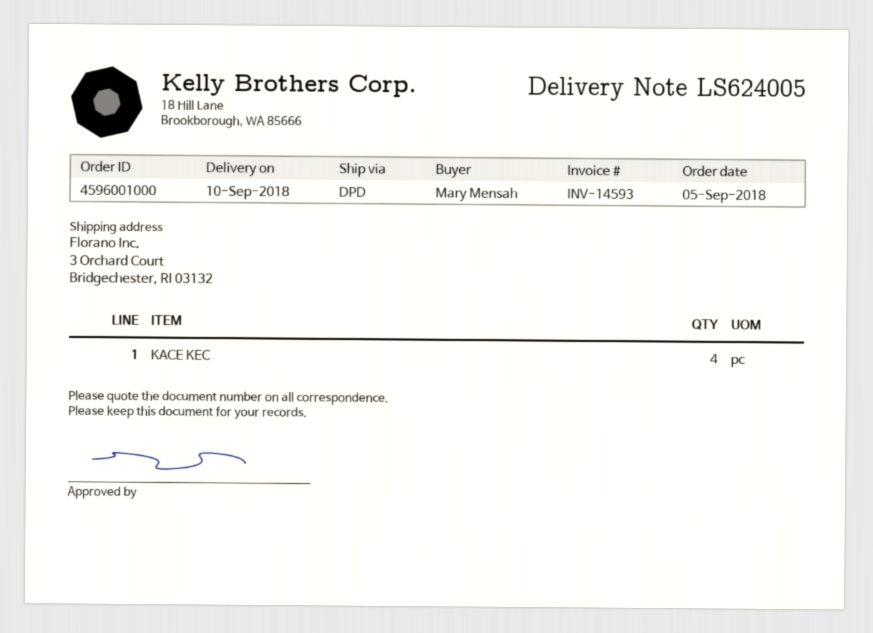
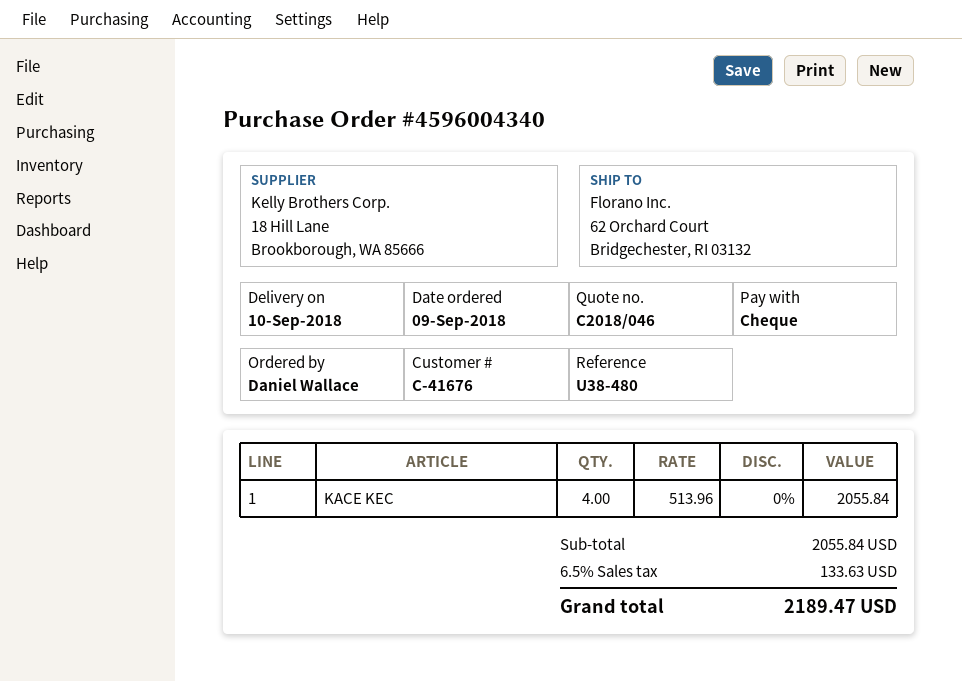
order number: 4596001000 -> 4596004340
order date: 2018-09-05 -> 2018-09-09
ordered by: Mary Mensah -> Daniel Wallace
ship to: 3 Orchard Court, Bridgechester, RI 03132 -> 62 Orchard Court, Bridgechester, RI 03132

